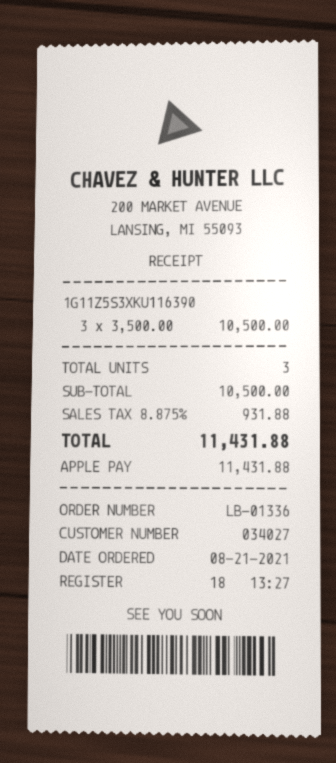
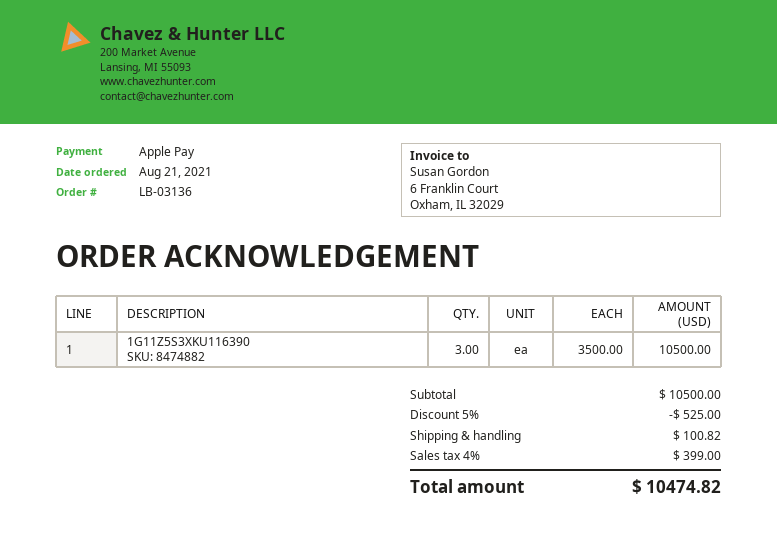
order number: LB-01336 -> LB-03136
discount: none -> 5% = 525.00
shipping: none -> 100.82
tax: 8.875% = 931.88 -> 4% = 399.00
total: 11431.88 -> 10474.82

